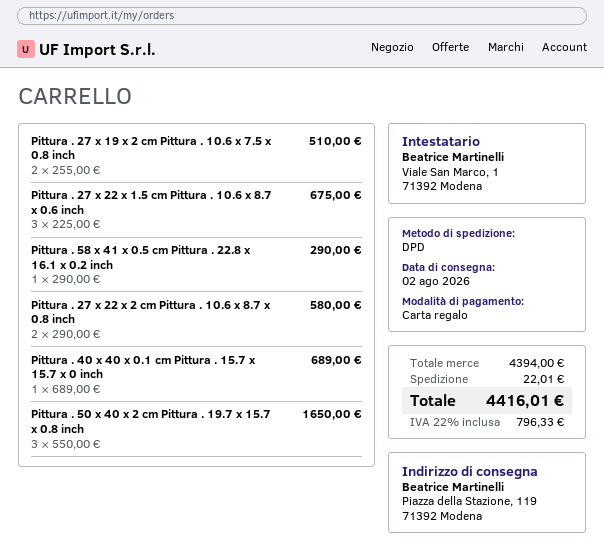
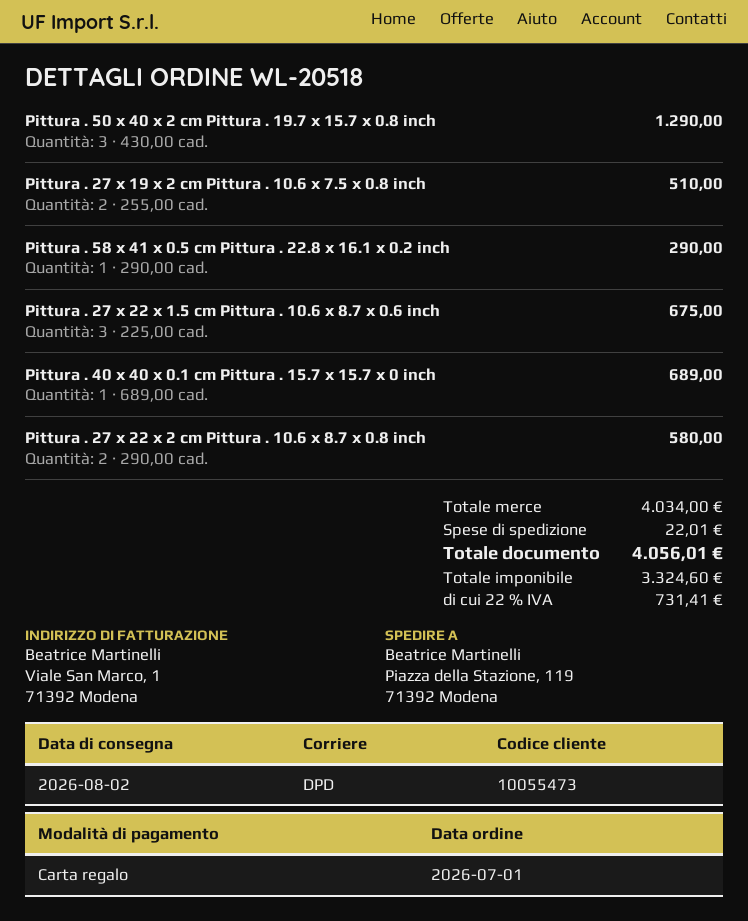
Pittura . 50 x 40 x 2 cm Pittura . 19.7 x 15.7 x 0.8 inch: 3 x 550.00 = 1650.00 -> 3 x 430.00 = 1290.00
subtotal: 4394.00 -> 4034.00
tax: 22% = 796.33 -> 22% = 731.41
total: 4416.01 -> 4056.01

